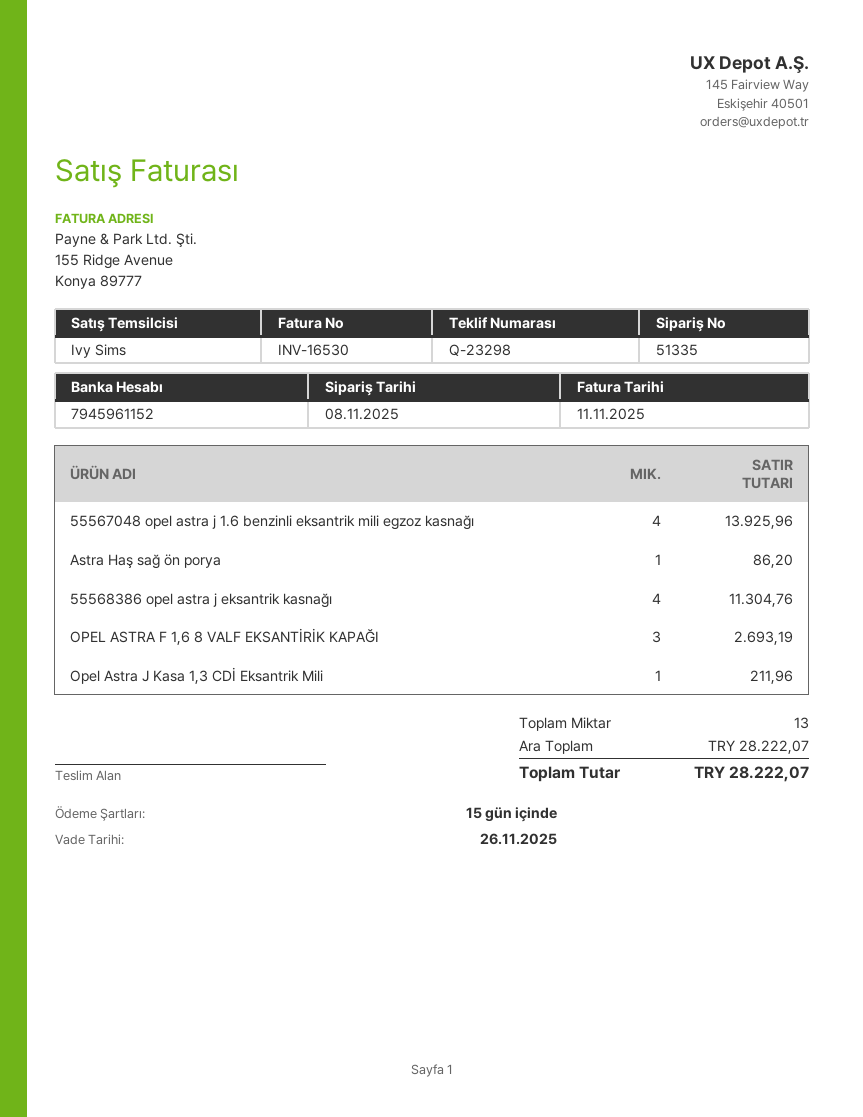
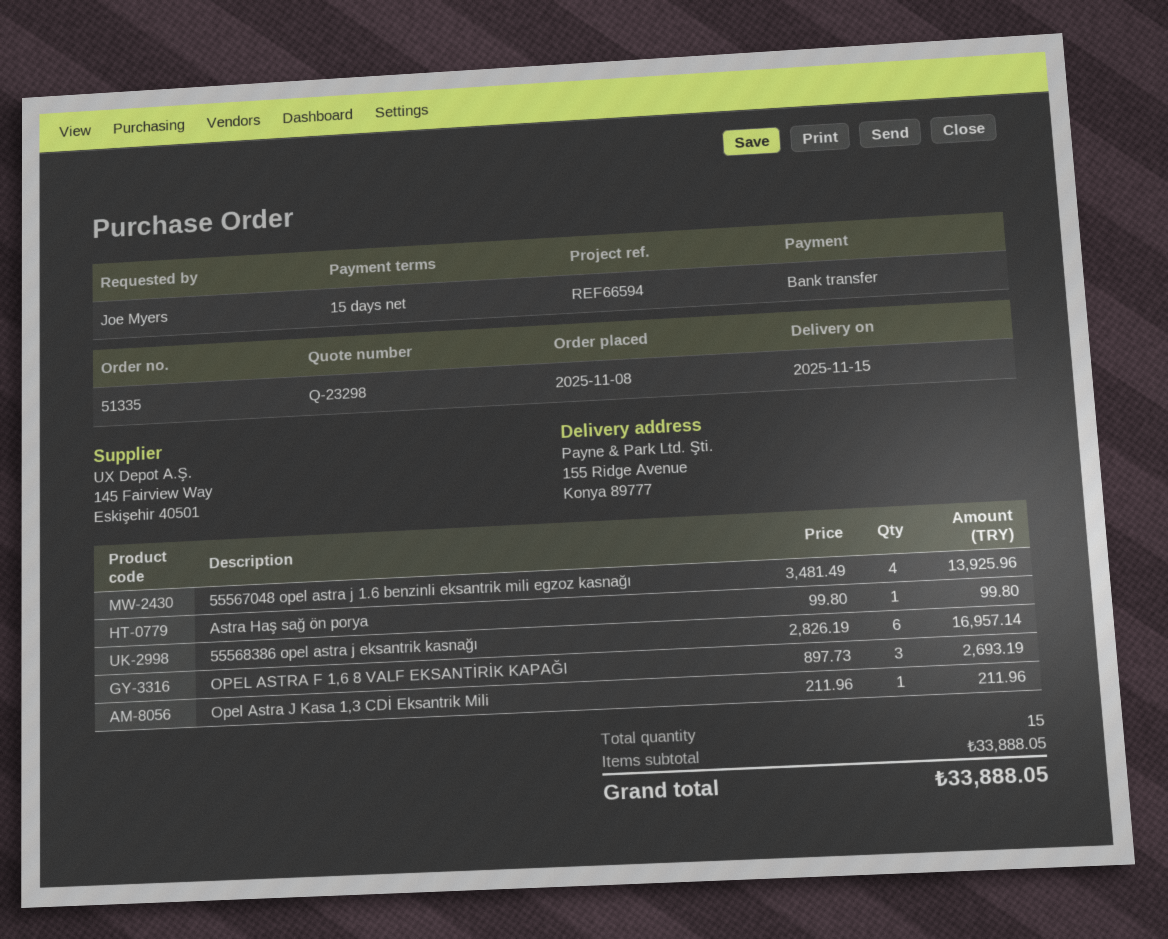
Astra Haş sağ ön porya: 1 for 86.20 -> 1 for 99.80
55568386 opel astra j eksantrik kasnağı: 4 for 11304.76 -> 6 for 16957.14
total quantity: 13 -> 15
subtotal: 28222.07 -> 33888.05
total: 28222.07 -> 33888.05

